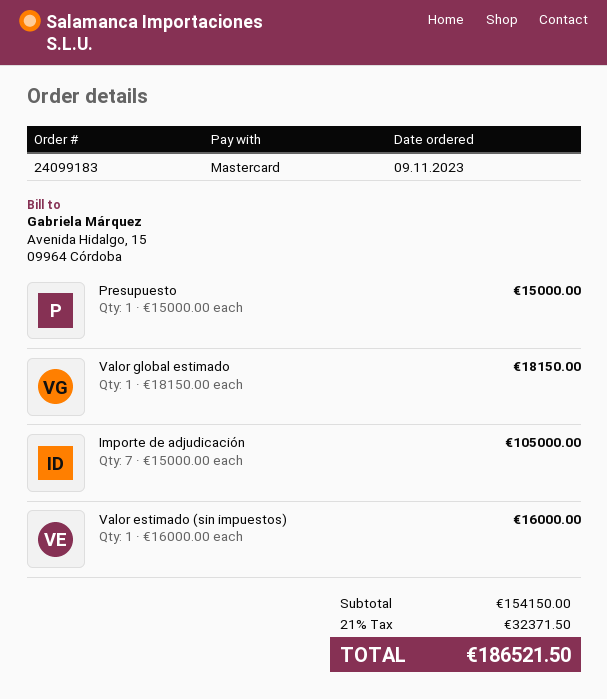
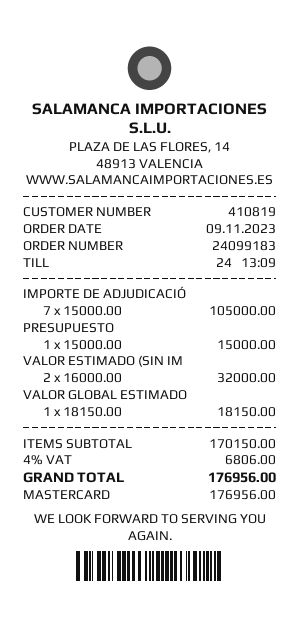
Valor estimado (sin impuestos): 1 x 16000.00 = 16000.00 -> 2 x 16000.00 = 32000.00
subtotal: 154150.00 -> 170150.00
tax: 21% = 32371.50 -> 4% = 6806.00
total: 186521.50 -> 176956.00

